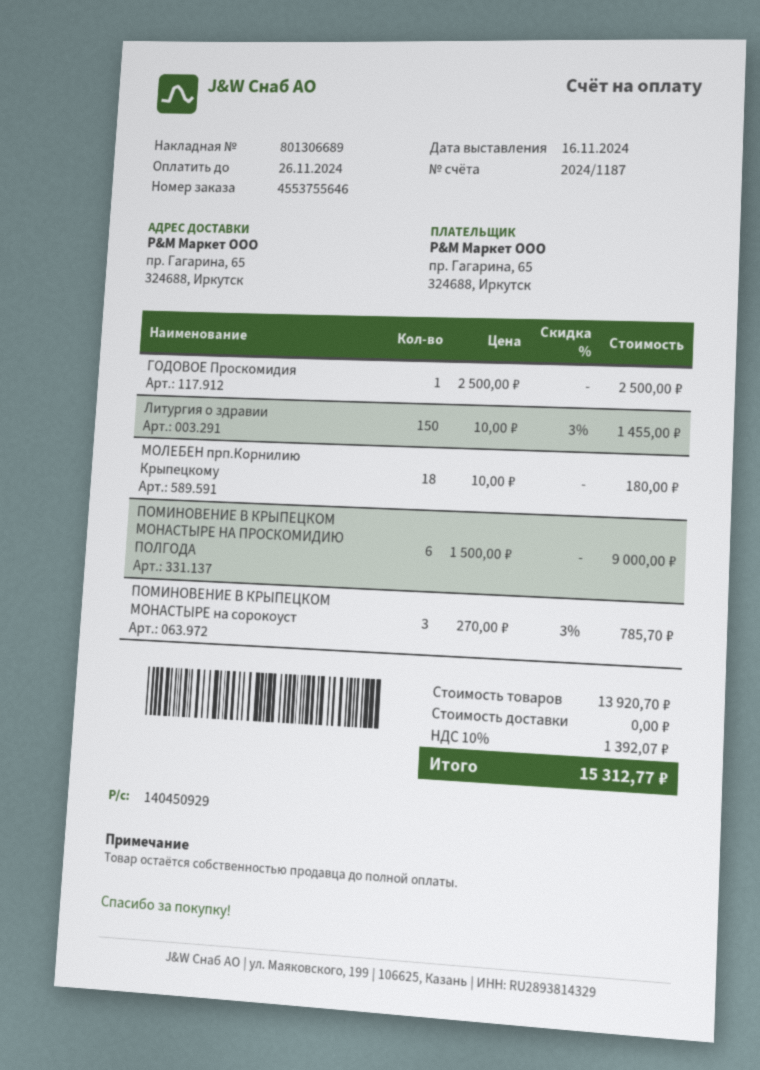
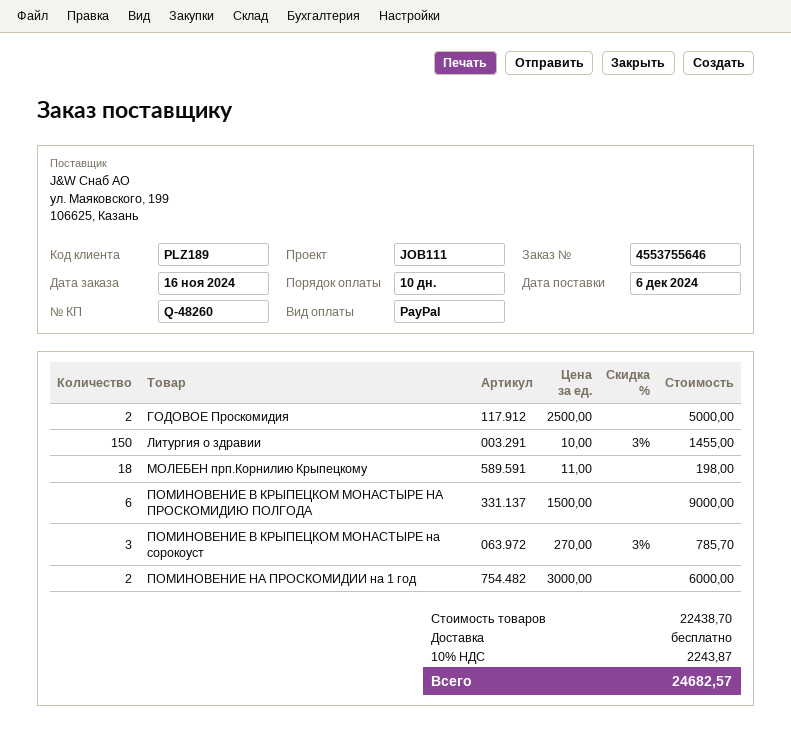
ГОДОВОЕ Проскомидия: 1 x 2500.00 = 2500.00 -> 2 x 2500.00 = 5000.00
МОЛЕБЕН прп.Корнилию Крыпецкому: 18 x 10.00 = 180.00 -> 18 x 11.00 = 198.00
ПОМИНОВЕНИЕ НА ПРОСКОМИДИИ на 1 год: none -> 2 x 3000.00 = 6000.00
subtotal: 13920.70 -> 22438.70
tax: 10% = 1392.07 -> 10% = 2243.87
total: 15312.77 -> 24682.57

